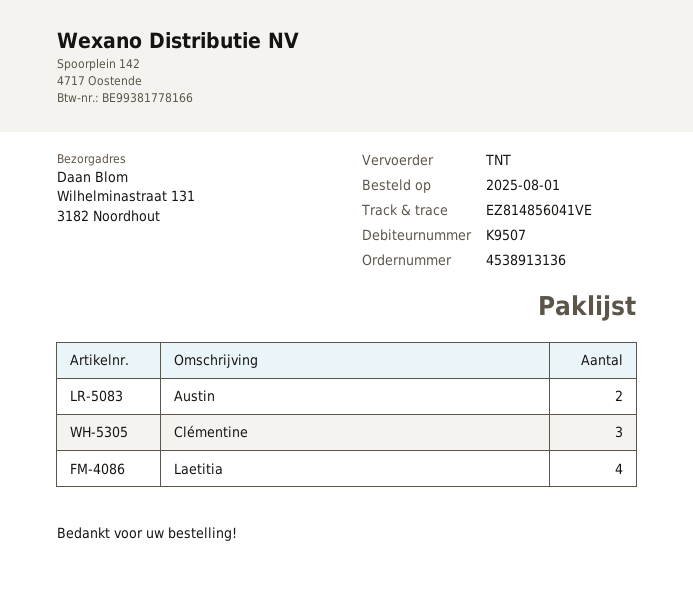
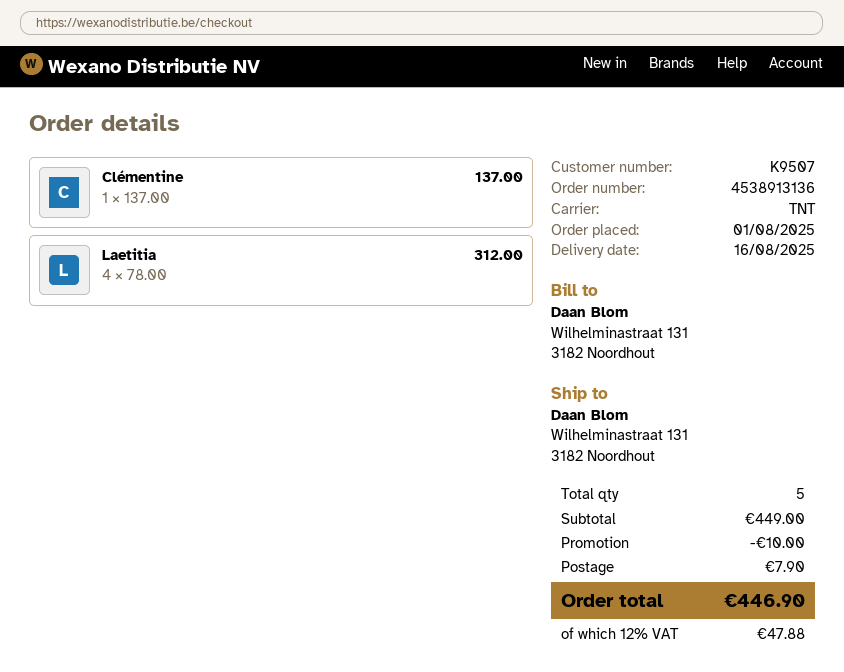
Austin: 2 -> none
Clémentine: 3 -> 1

